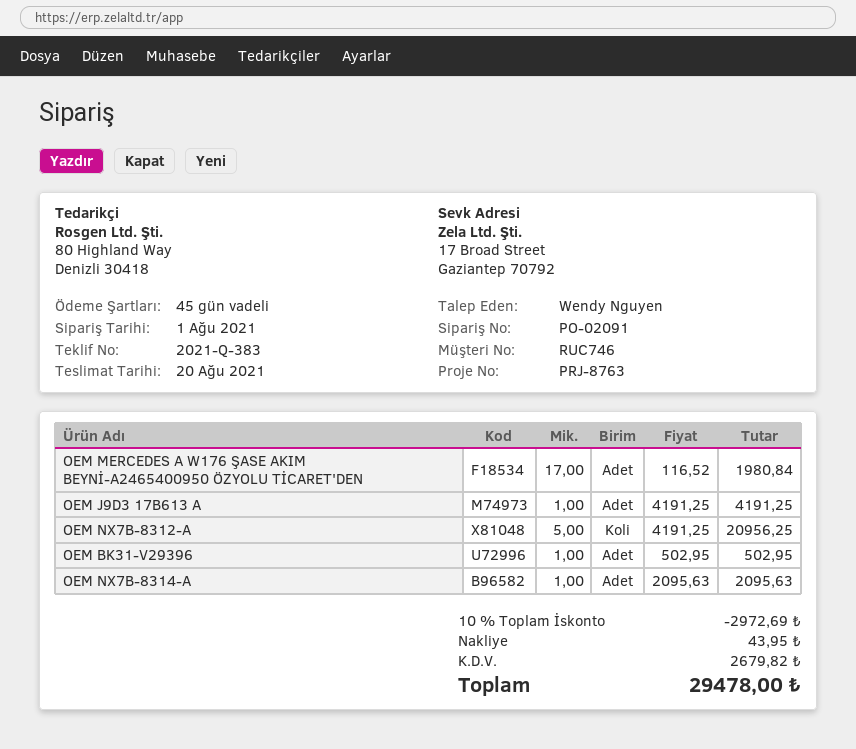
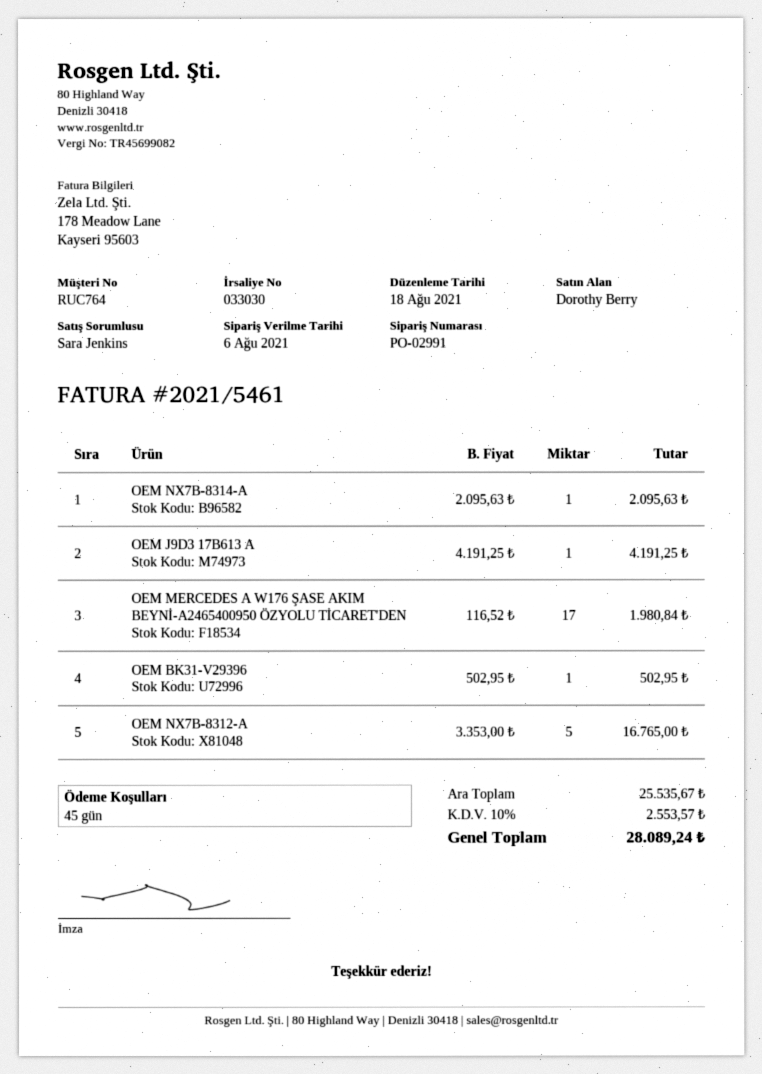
order number: PO-02091 -> PO-02991
order date: 2021-08-01 -> 2021-08-06
customer number: RUC746 -> RUC764
ordered by: Wendy Nguyen -> Dorothy Berry
OEM NX7B-8312-A: 5 x 4191.25 = 20956.25 -> 5 x 3353.00 = 16765.00
discount: 10% = 2972.69 -> none
shipping: 43.95 -> none
tax: 2679.82 -> 2553.57
total: 29478.00 -> 28089.24

